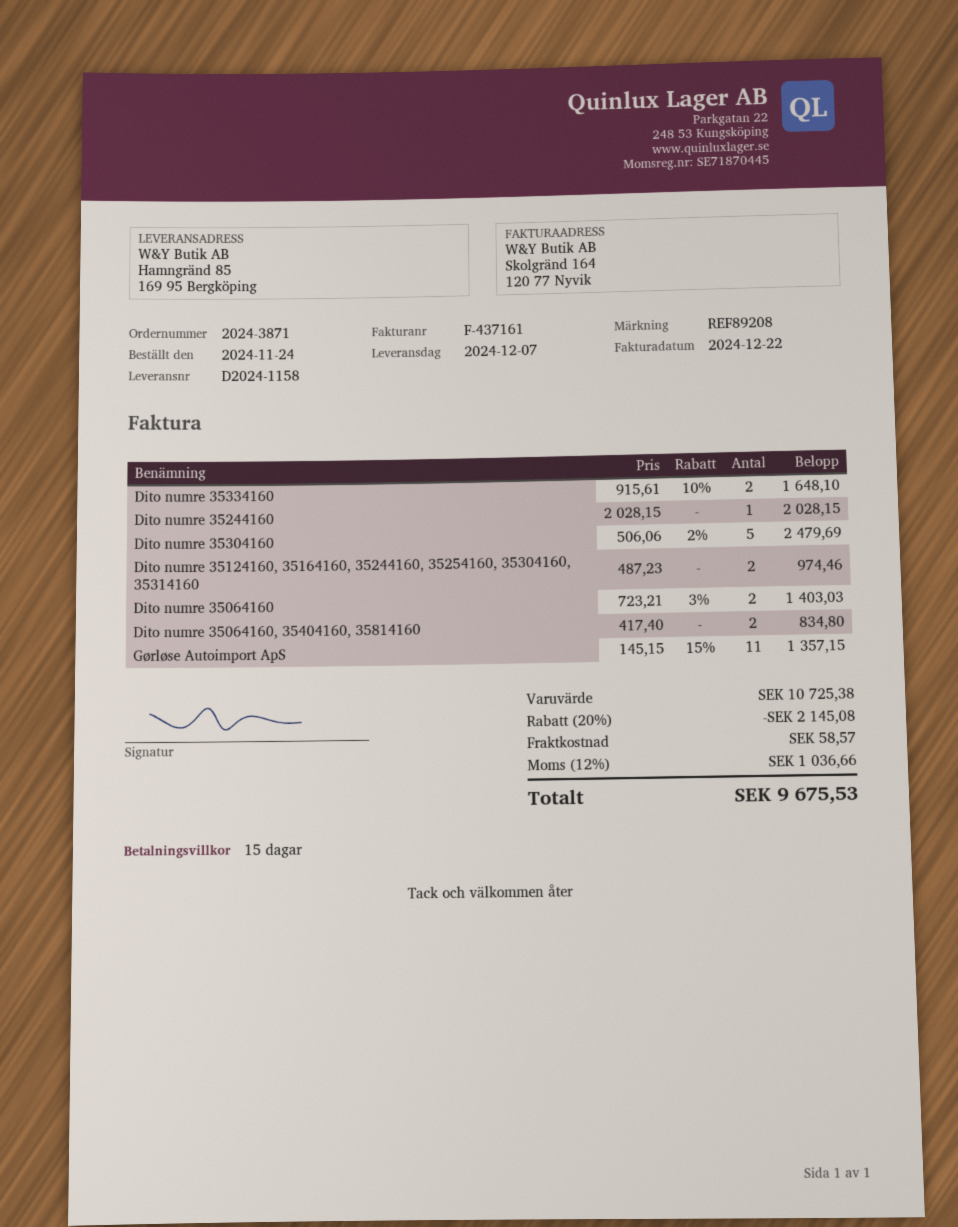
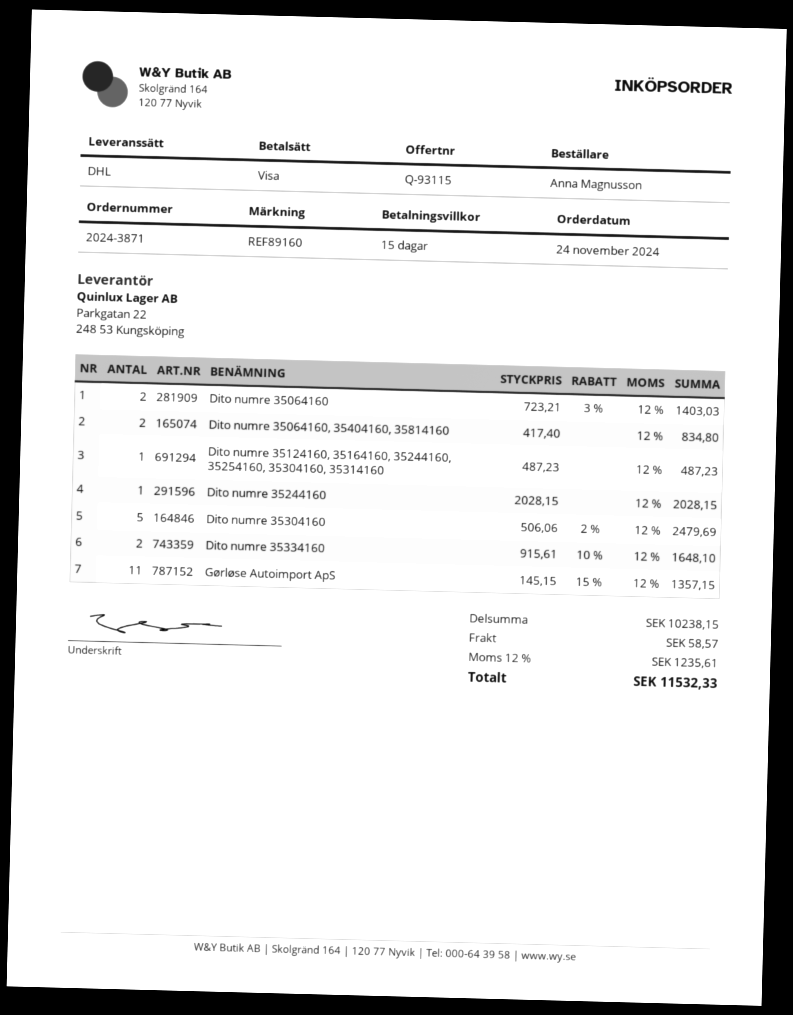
reference: REF89208 -> REF89160
Dito numre 35124160, 35164160, 35244160, 35254160, 35304160, 35314160: 2 x 487.23 = 974.46 -> 1 x 487.23 = 487.23
subtotal: 10725.38 -> 10238.15
discount: 20% = 2145.08 -> none
tax: 12% = 1036.66 -> 12% = 1235.61
total: 9675.53 -> 11532.33

